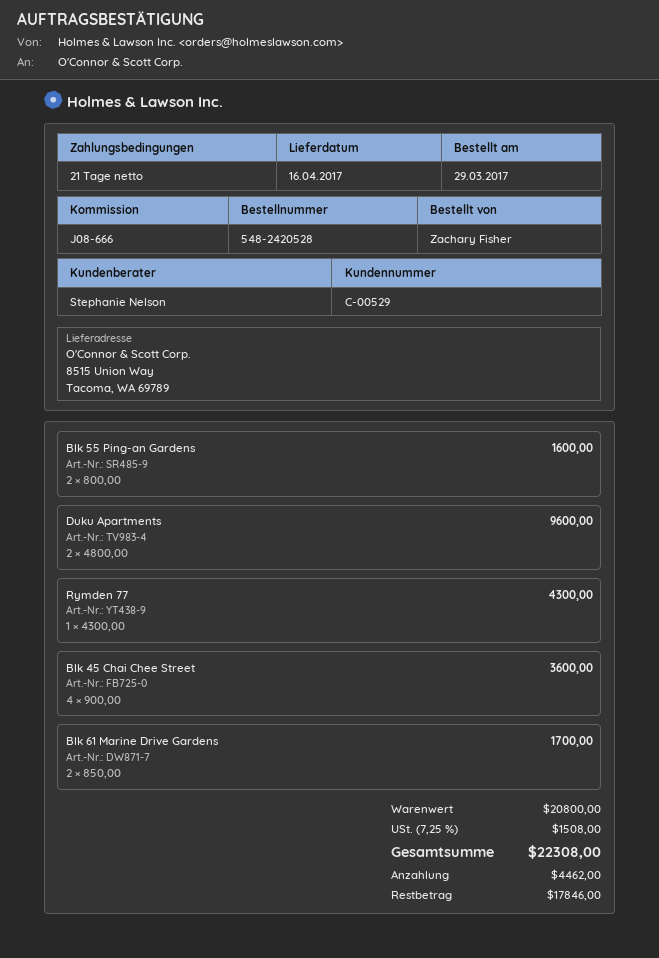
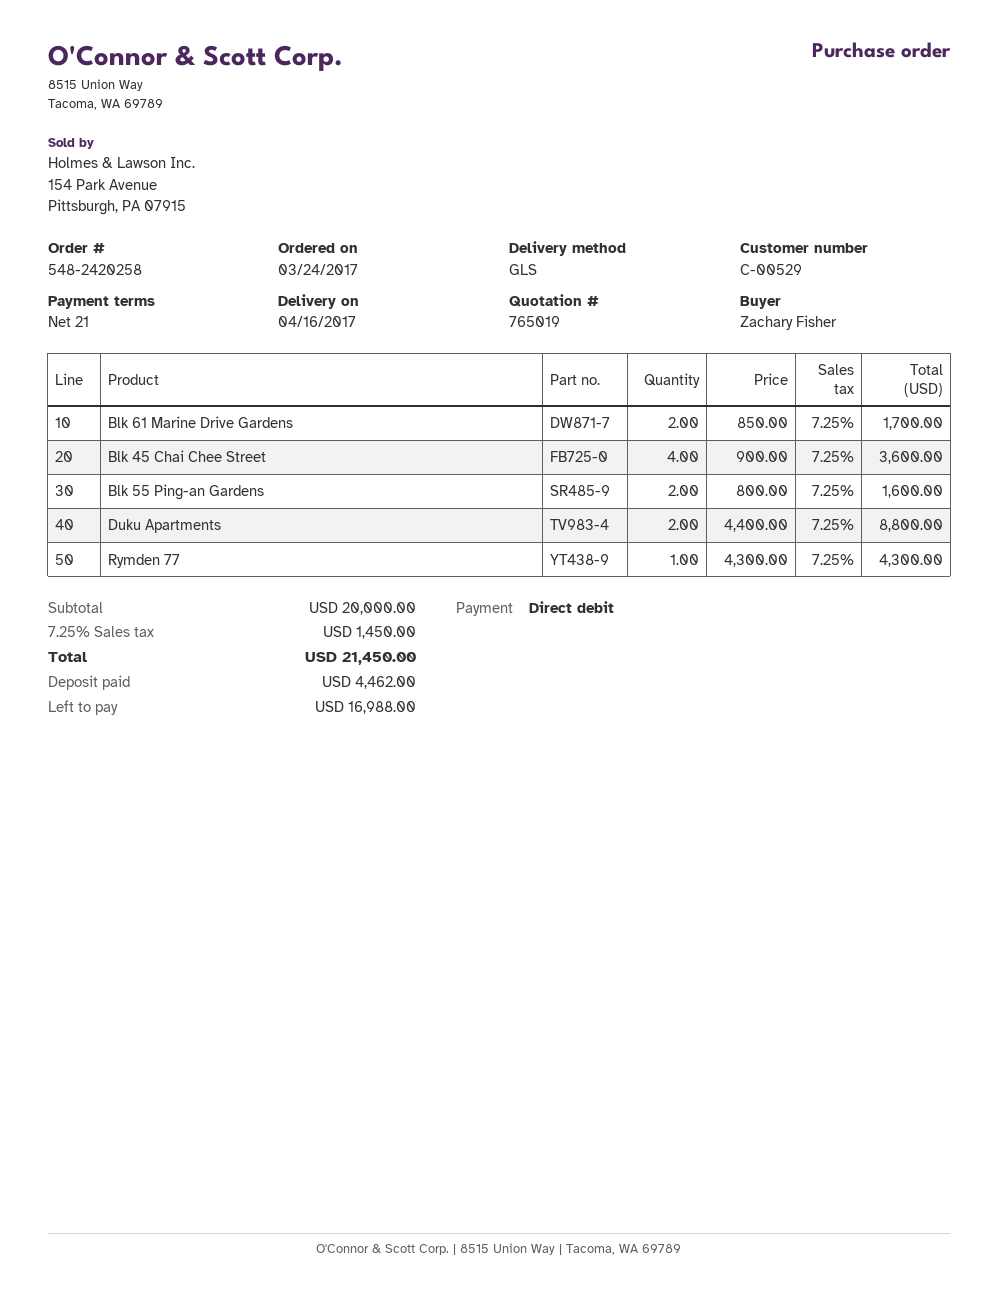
order number: 548-2420528 -> 548-2420258
order date: 2017-03-29 -> 2017-03-24
Duku Apartments: 2 x 4800.00 = 9600.00 -> 2 x 4400.00 = 8800.00
subtotal: 20800.00 -> 20000.00
tax: 7.25% = 1508.00 -> 7.25% = 1450.00
total: 22308.00 -> 21450.00
balance: 17846.00 -> 16988.00

